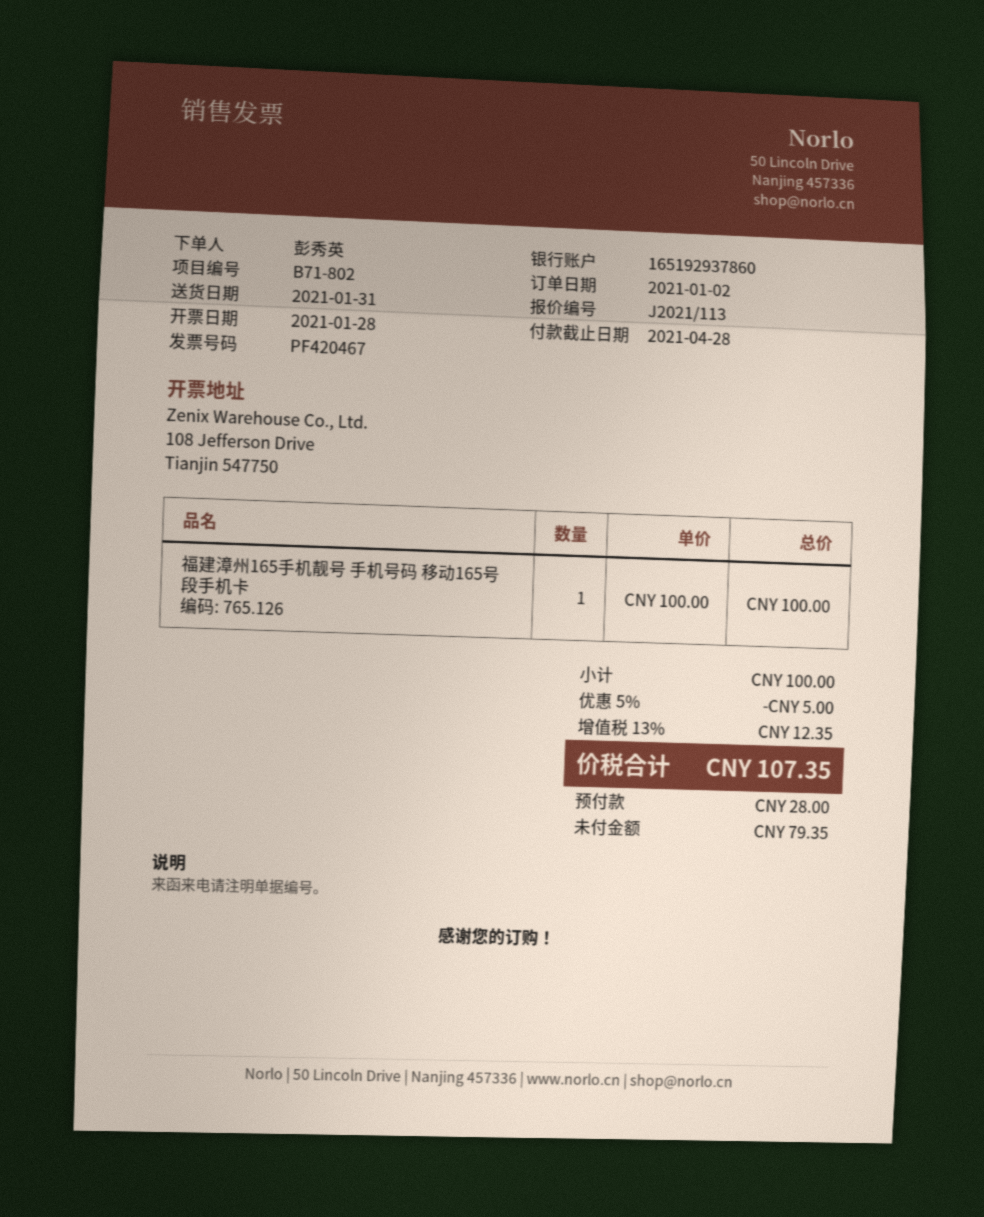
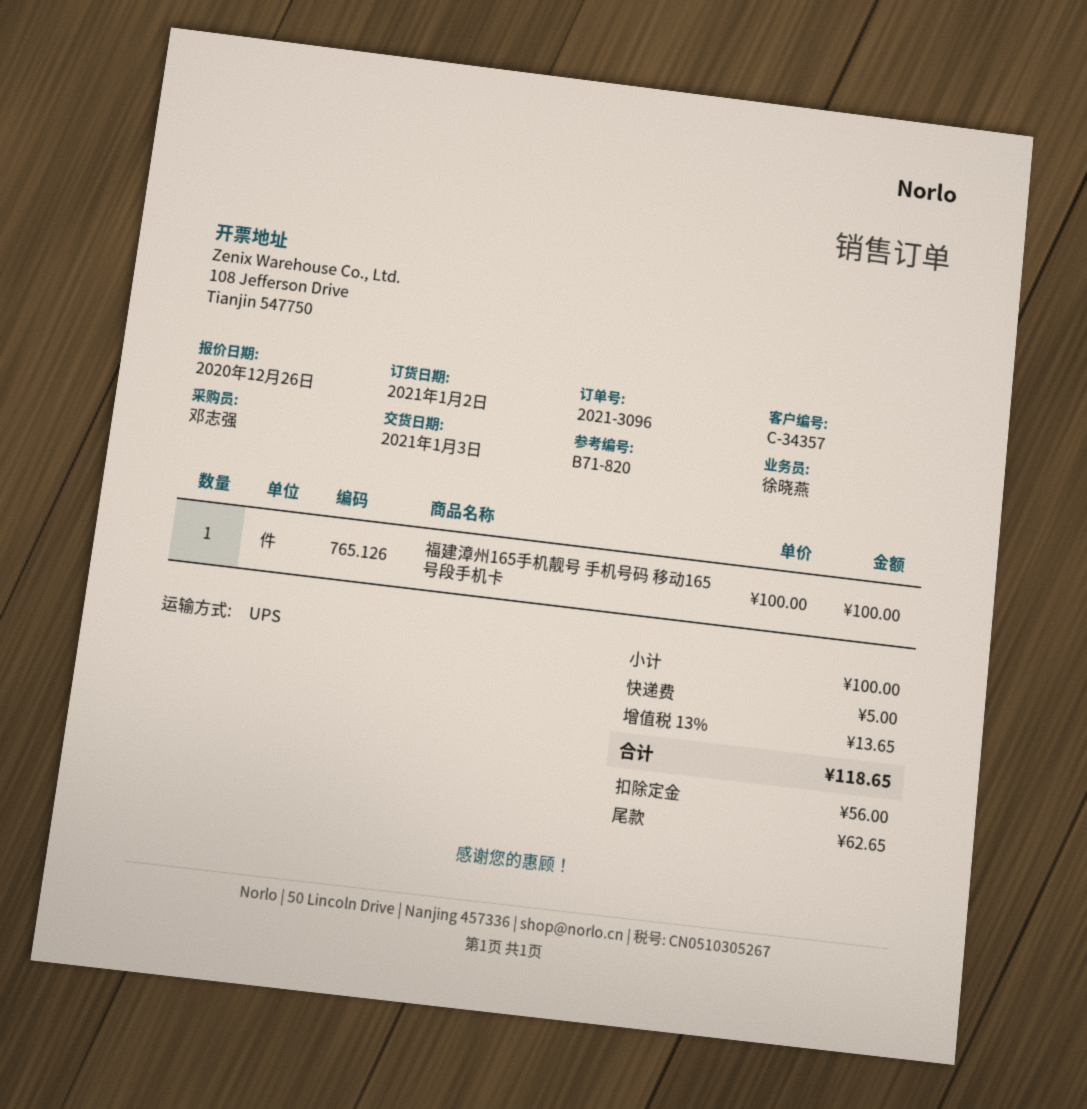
delivery date: 2021-01-31 -> 2021-01-03
reference: B71-802 -> B71-820
ordered by: 彭秀英 -> 邓志强
discount: 5% = 5.00 -> none
shipping: none -> 5.00
tax: 13% = 12.35 -> 13% = 13.65
total: 107.35 -> 118.65
deposit: 28.00 -> 56.00
balance: 79.35 -> 62.65

